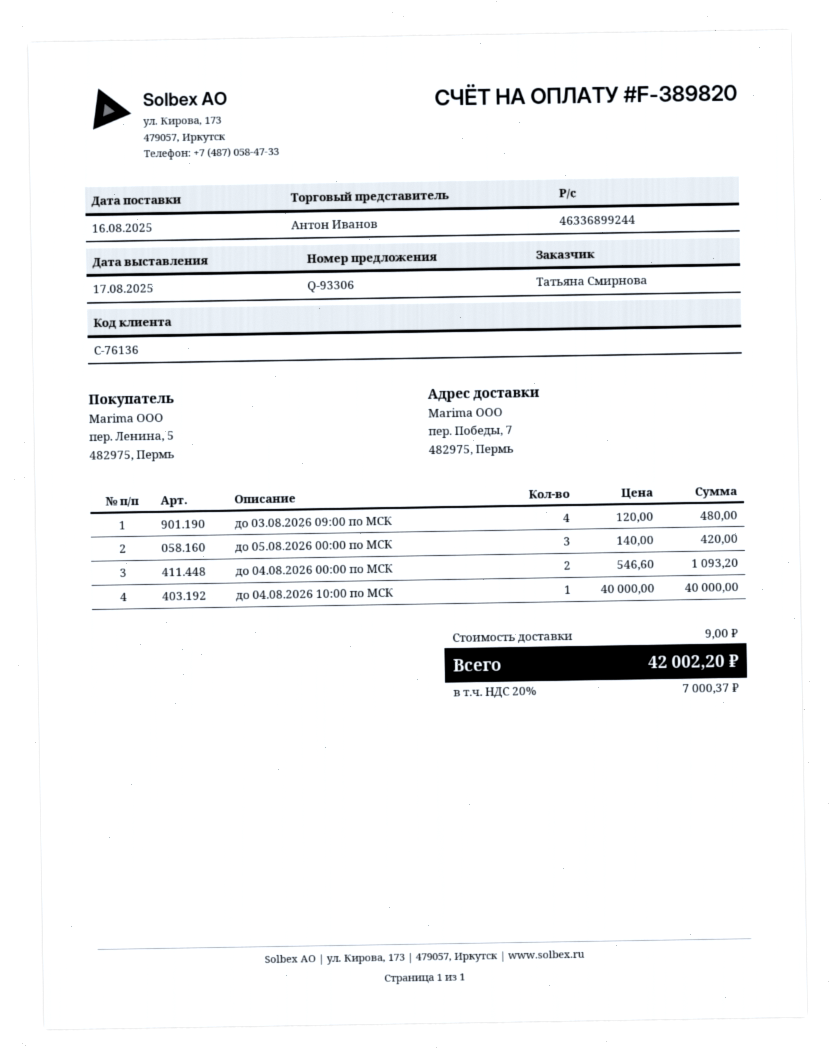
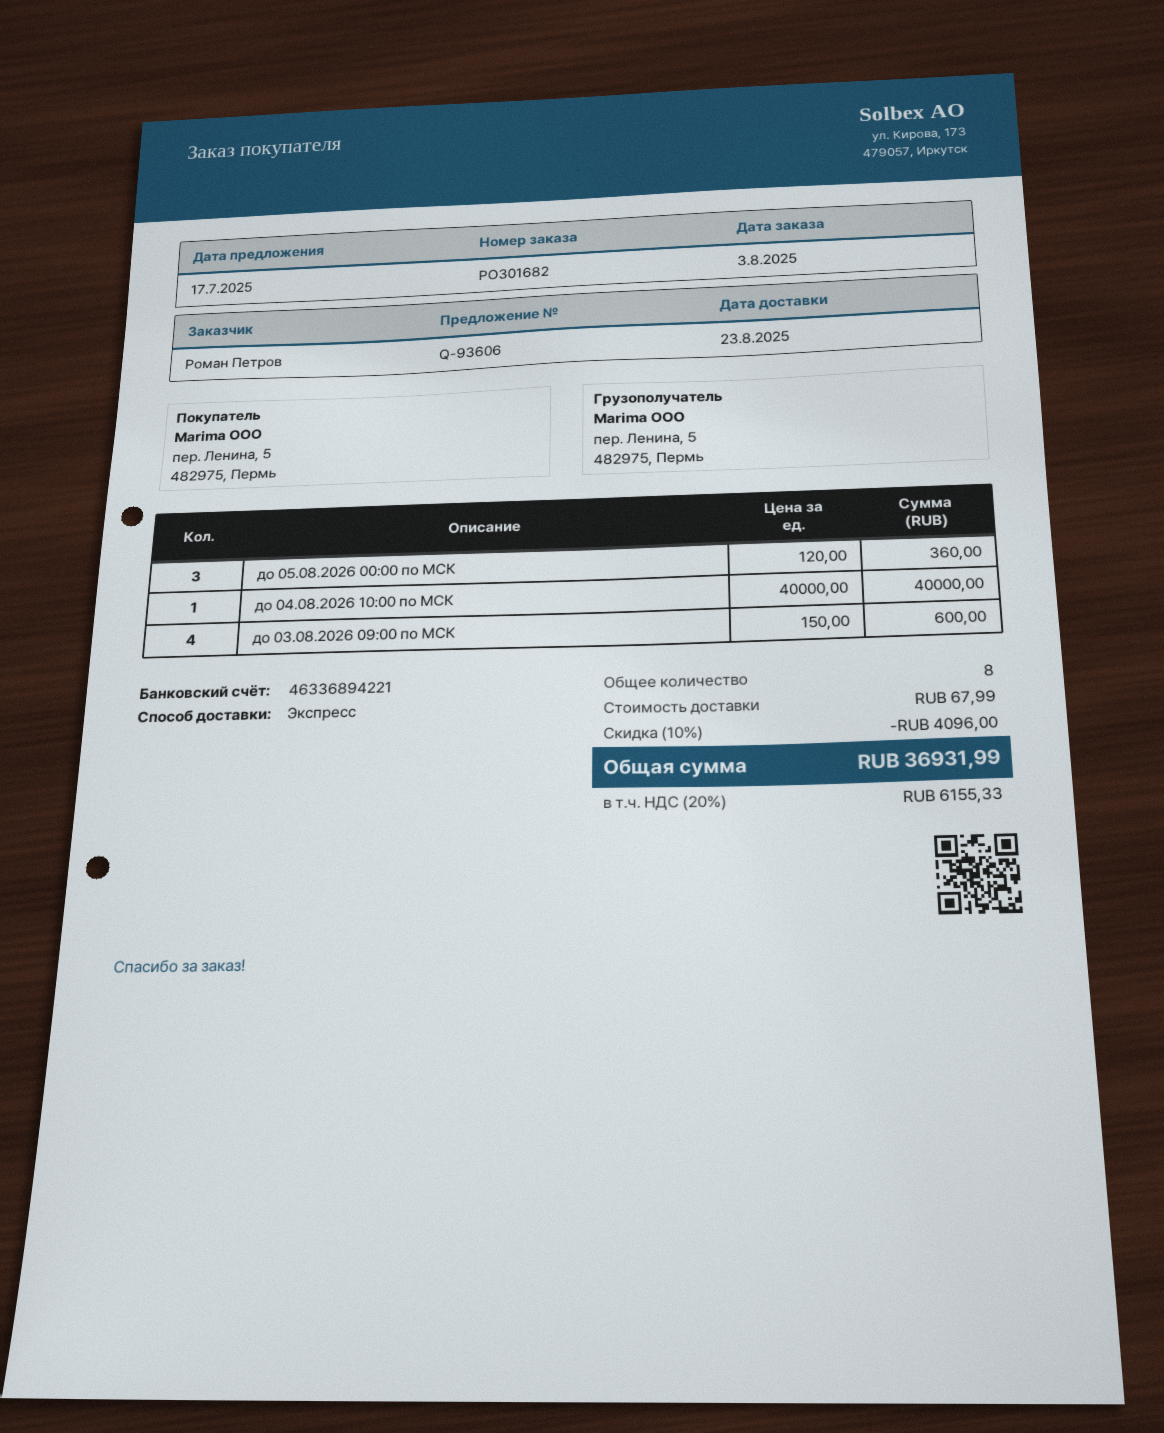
quote number: Q-93306 -> Q-93606
delivery date: 2025-08-16 -> 2025-08-23
ordered by: Татьяна Смирнова -> Роман Петров
bank account: 46336899244 -> 46336894221
ship to: пер. Победы, 7, 482975, Пермь -> пер. Ленина, 5, 482975, Пермь
до 03.08.2026 09:00 по МСК: 4 x 120.00 = 480.00 -> 4 x 150.00 = 600.00
до 05.08.2026 00:00 по МСК: 3 x 140.00 = 420.00 -> 3 x 120.00 = 360.00
до 04.08.2026 00:00 по МСК: 2 x 546.60 = 1093.20 -> none
discount: none -> 10% = 4096.00
shipping: 9.00 -> 67.99
tax: 20% = 7000.37 -> 20% = 6155.33
total: 42002.20 -> 36931.99

